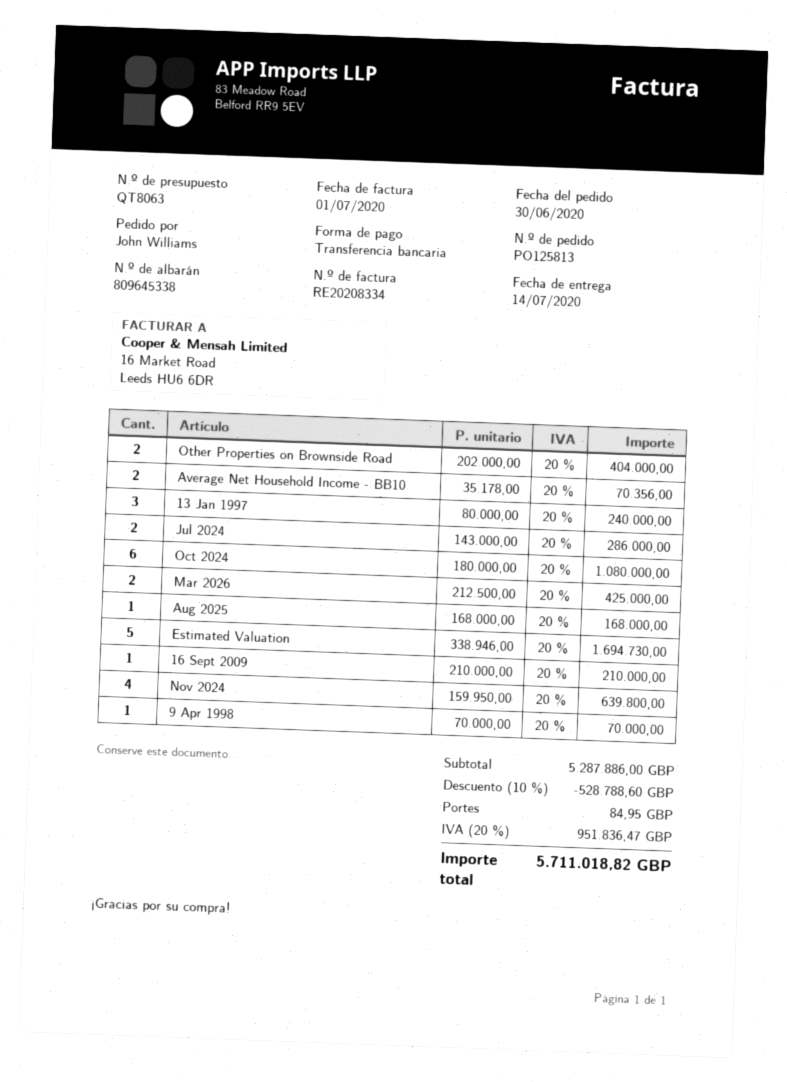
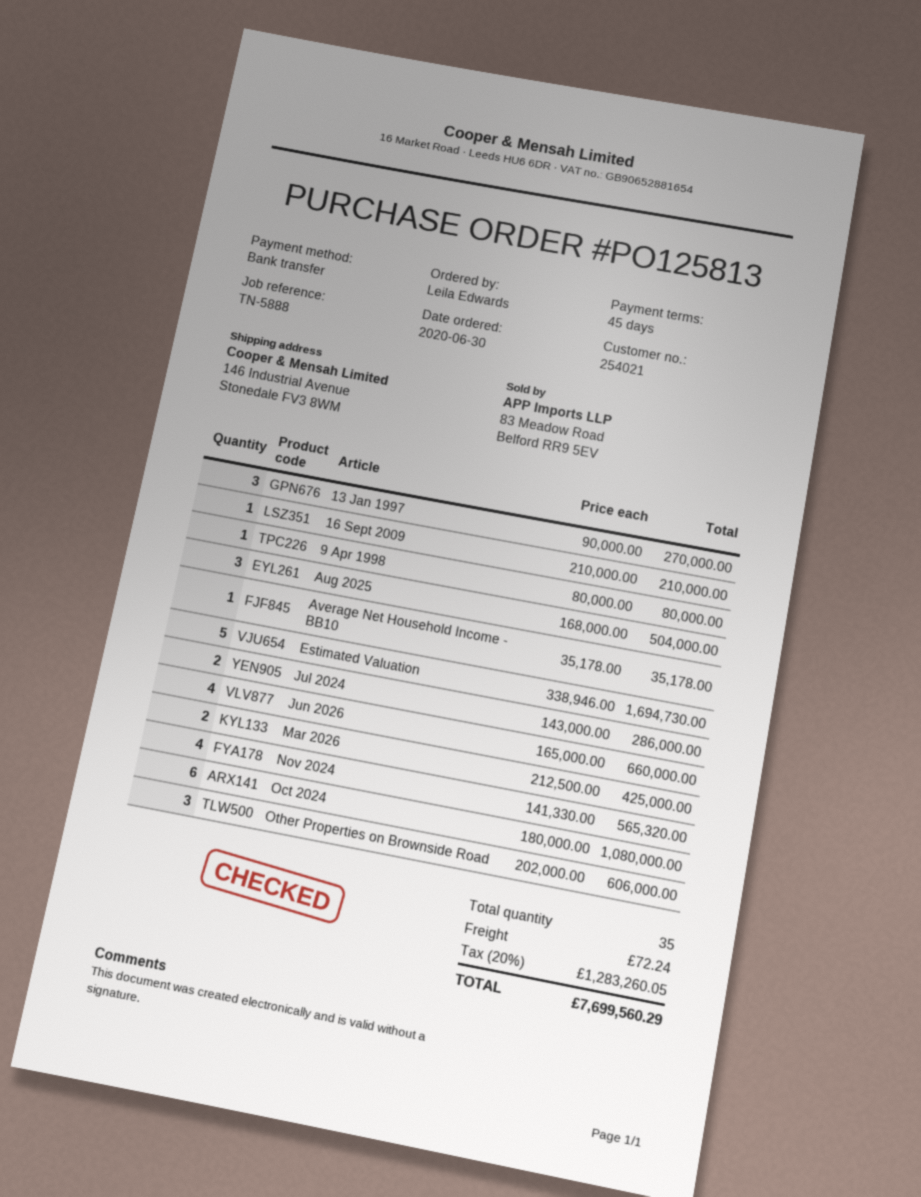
ordered by: John Williams -> Leila Edwards
Other Properties on Brownside Road: 2 x 202000.00 = 404000.00 -> 3 x 202000.00 = 606000.00
Average Net Household Income - BB10: 2 x 35178.00 = 70356.00 -> 1 x 35178.00 = 35178.00
13 Jan 1997: 3 x 80000.00 = 240000.00 -> 3 x 90000.00 = 270000.00
Aug 2025: 1 x 168000.00 = 168000.00 -> 3 x 168000.00 = 504000.00
Nov 2024: 4 x 159950.00 = 639800.00 -> 4 x 141330.00 = 565320.00
9 Apr 1998: 1 x 70000.00 = 70000.00 -> 1 x 80000.00 = 80000.00
Jun 2026: none -> 4 x 165000.00 = 660000.00
discount: 10% = 528788.60 -> none
shipping: 84.95 -> 72.24
tax: 20% = 951836.47 -> 20% = 1283260.05
total: 5711018.82 -> 7699560.29

